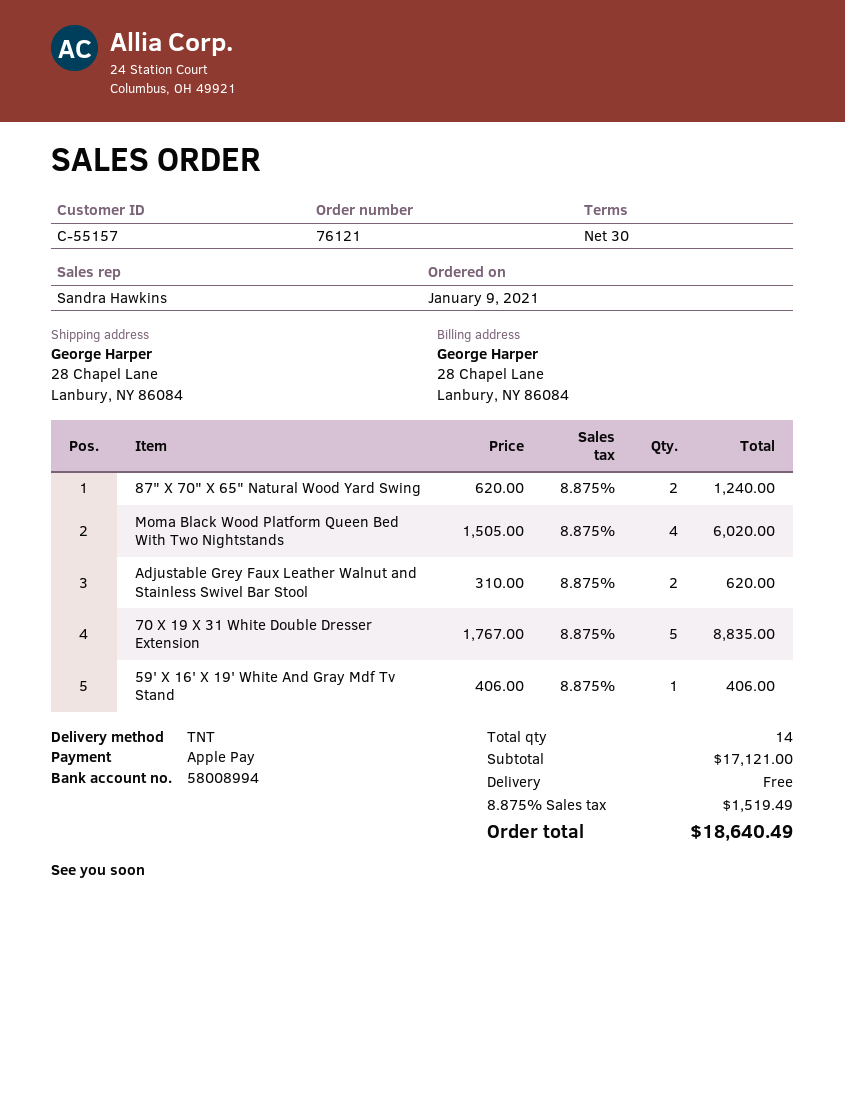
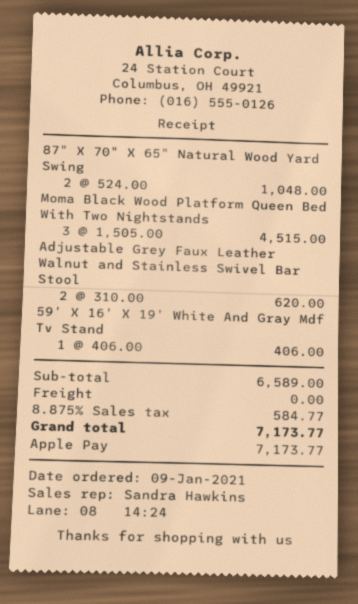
87" X 70" X 65" Natural Wood Yard Swing: 2 x 620.00 = 1240.00 -> 2 x 524.00 = 1048.00
Moma Black Wood Platform Queen Bed With Two Nightstands: 4 x 1505.00 = 6020.00 -> 3 x 1505.00 = 4515.00
70 X 19 X 31 White Double Dresser Extension: 5 x 1767.00 = 8835.00 -> none
subtotal: 17121.00 -> 6589.00
tax: 8.875% = 1519.49 -> 8.875% = 584.77
total: 18640.49 -> 7173.77

